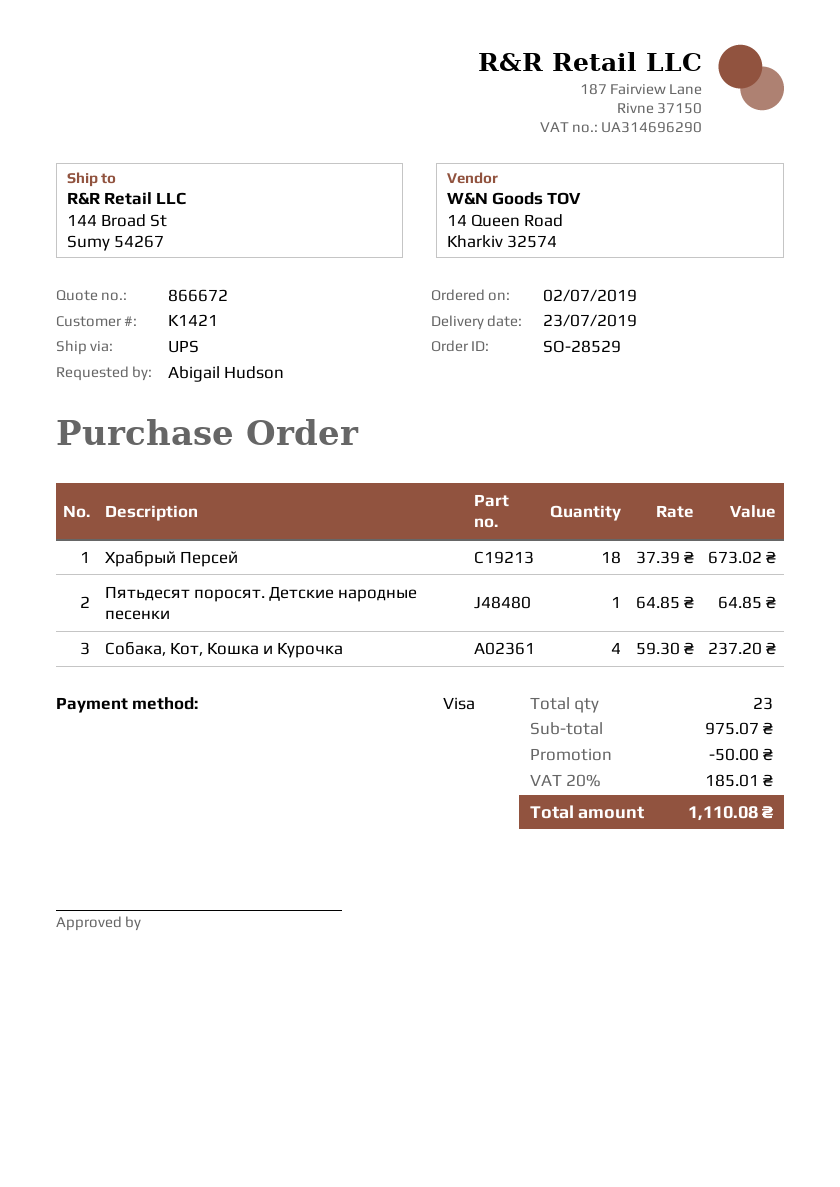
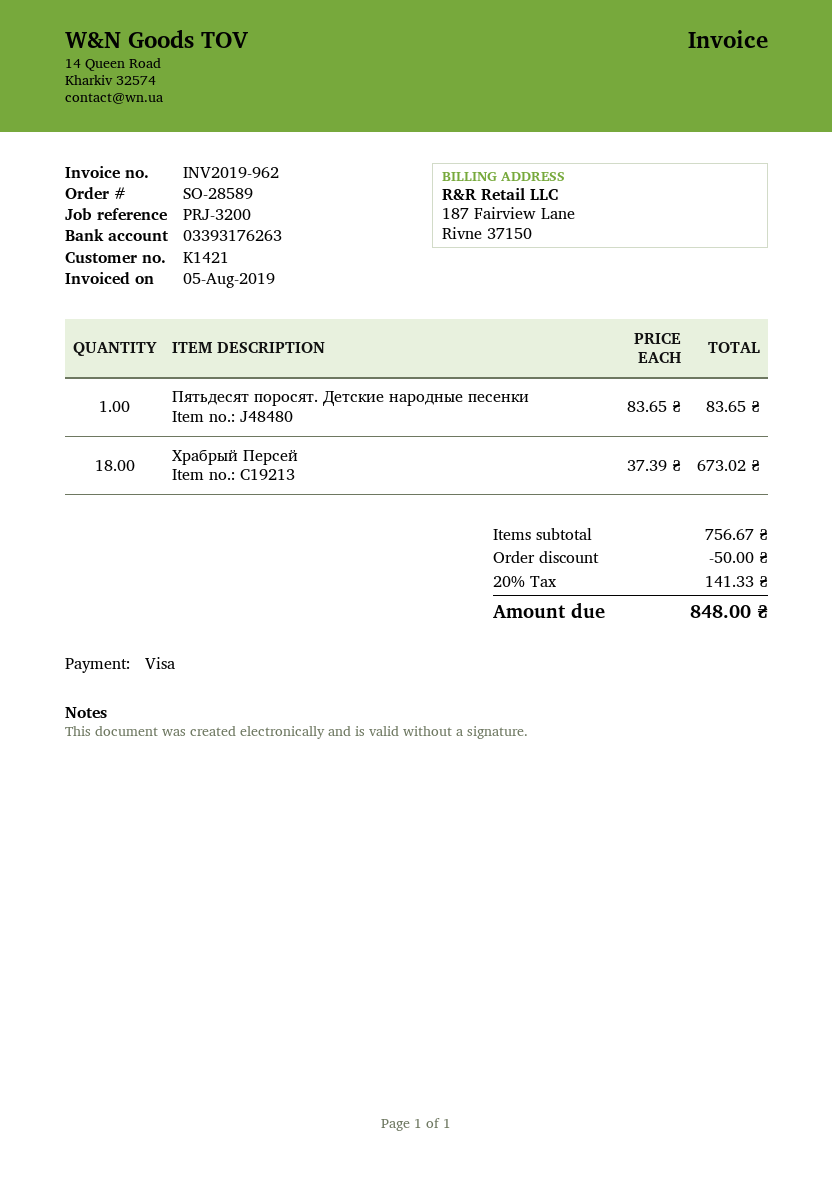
order number: SO-28529 -> SO-28589
Пятьдесят поросят. Детские народные песенки: 1 x 64.85 = 64.85 -> 1 x 83.65 = 83.65
Собака, Кот, Кошка и Курочка: 4 x 59.30 = 237.20 -> none
subtotal: 975.07 -> 756.67
tax: 20% = 185.01 -> 20% = 141.33
total: 1110.08 -> 848.00

